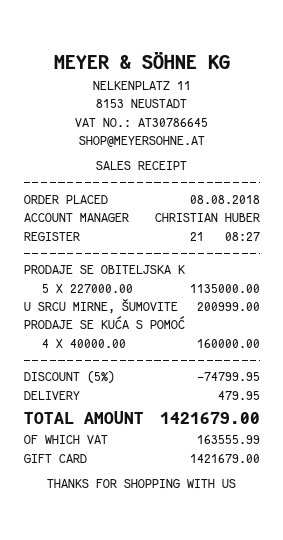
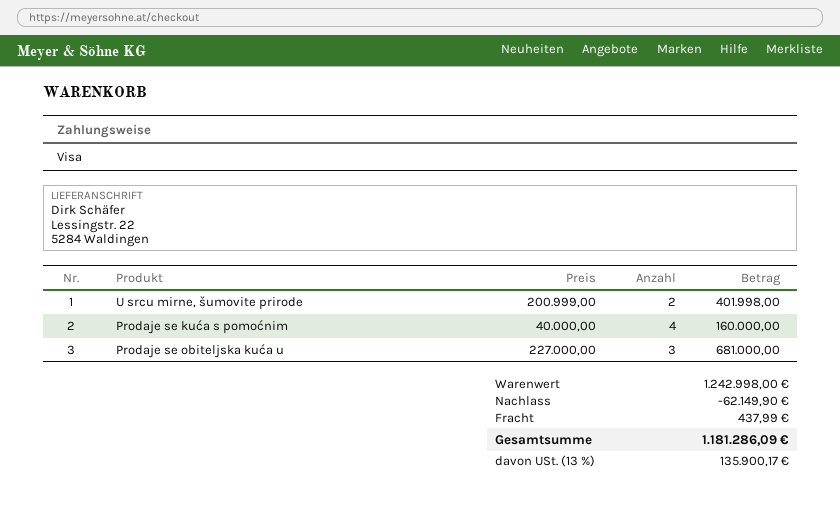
payment method: gift card -> Visa
PRODAJE SE OBITELJSKA K: 5 x 227000.00 = 1135000.00 -> 3 x 227000.00 = 681000.00
U SRCU MIRNE, ŠUMOVITE: 1 x 200999.00 = 200999.00 -> 2 x 200999.00 = 401998.00
discount: 74799.95 -> 62149.90
shipping: 479.95 -> 437.99
tax: 163555.99 -> 135900.17
total: 1421679.00 -> 1181286.09

